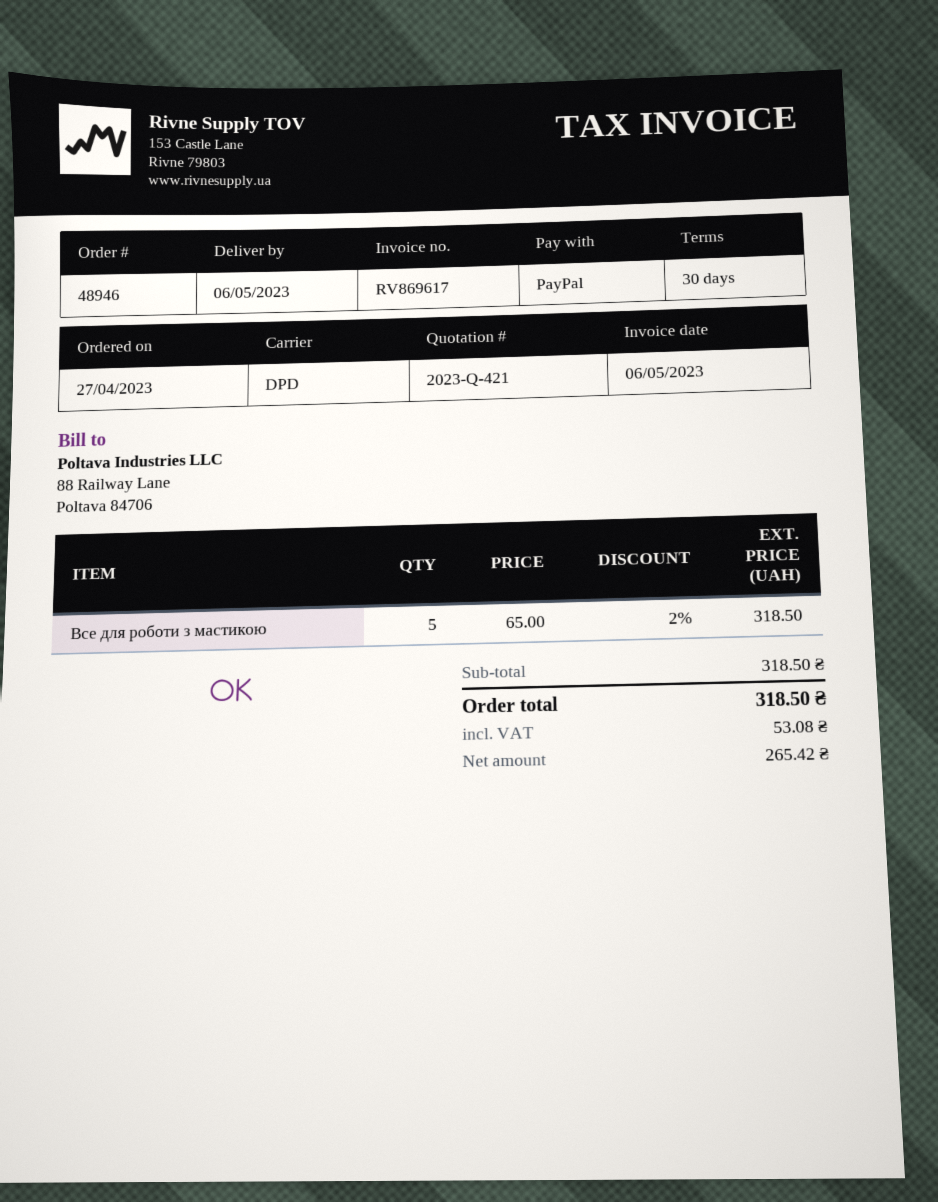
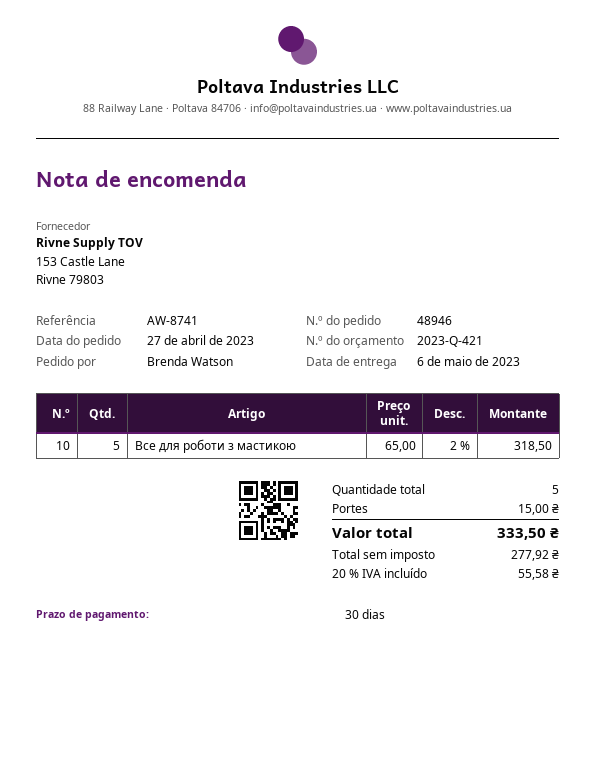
shipping: none -> 15.00
net: 265.42 -> 277.92
tax: 53.08 -> 55.58
total: 318.50 -> 333.50

